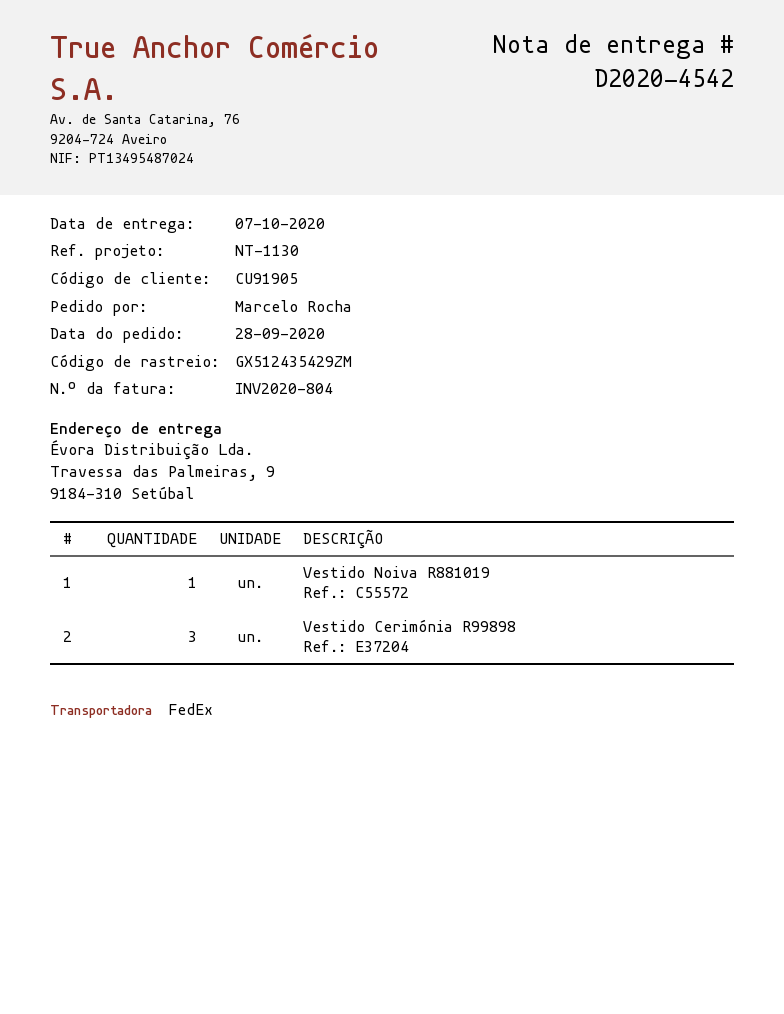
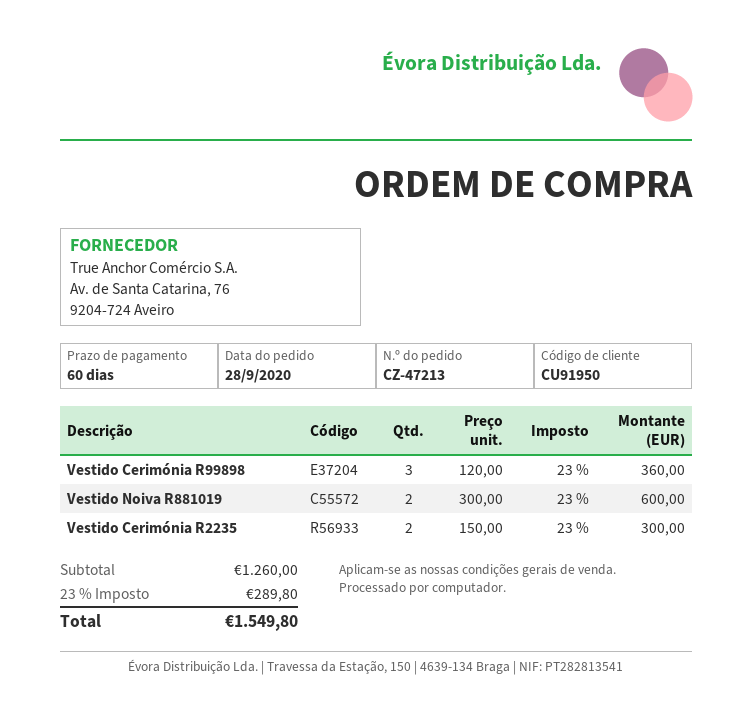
customer number: CU91905 -> CU91950
Vestido Noiva R881019: 1 -> 2
Vestido Cerimónia R2235: none -> 2

